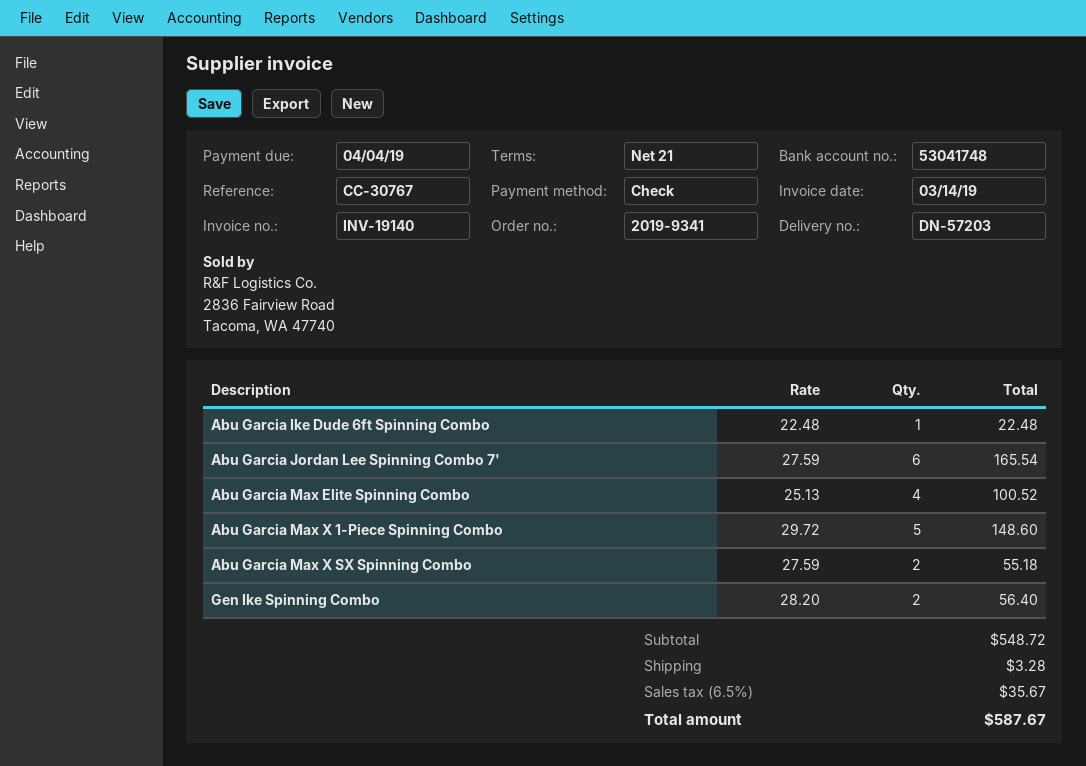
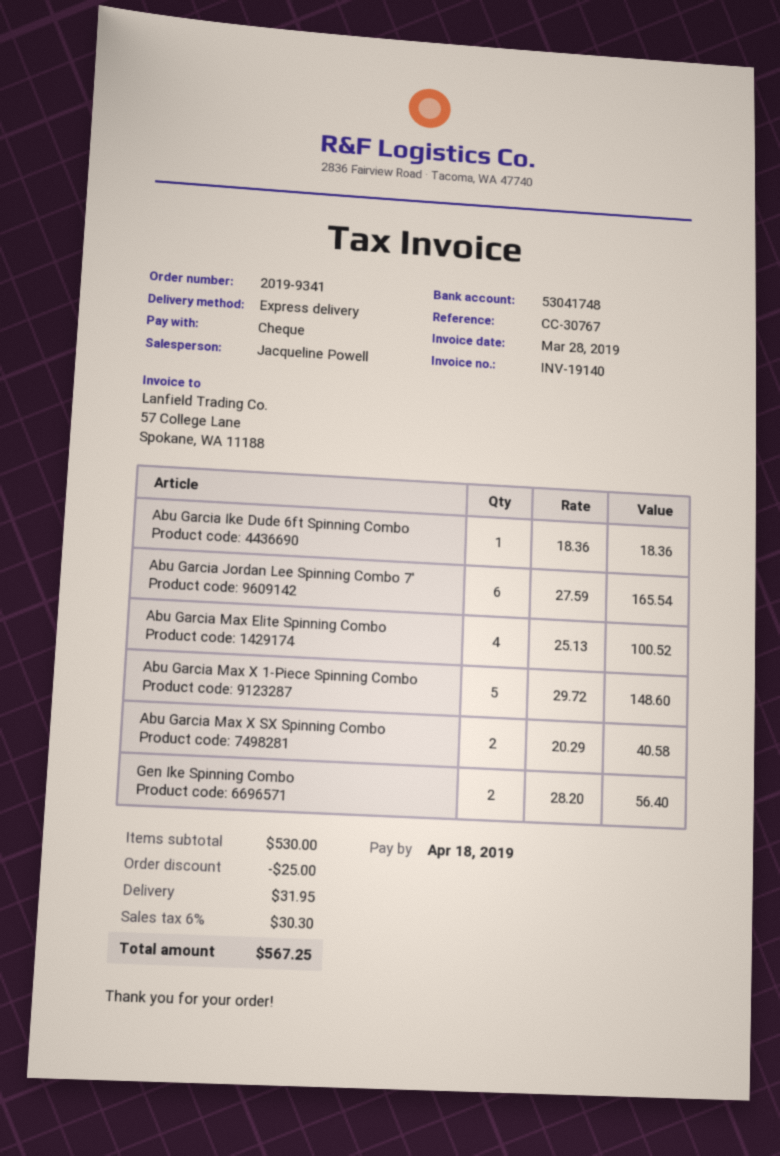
invoice date: 2019-03-14 -> 2019-03-28
due date: 2019-04-04 -> 2019-04-18
Abu Garcia Ike Dude 6ft Spinning Combo: 1 x 22.48 = 22.48 -> 1 x 18.36 = 18.36
Abu Garcia Max X SX Spinning Combo: 2 x 27.59 = 55.18 -> 2 x 20.29 = 40.58
subtotal: 548.72 -> 530.00
discount: none -> 25.00
shipping: 3.28 -> 31.95
tax: 6.5% = 35.67 -> 6% = 30.30
total: 587.67 -> 567.25

